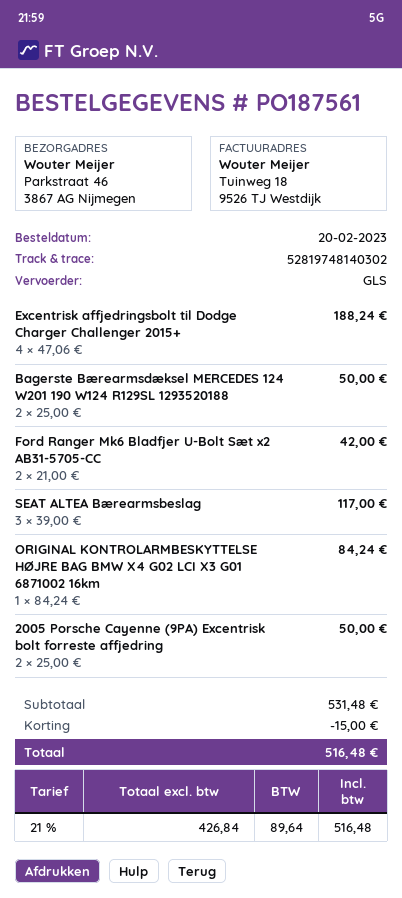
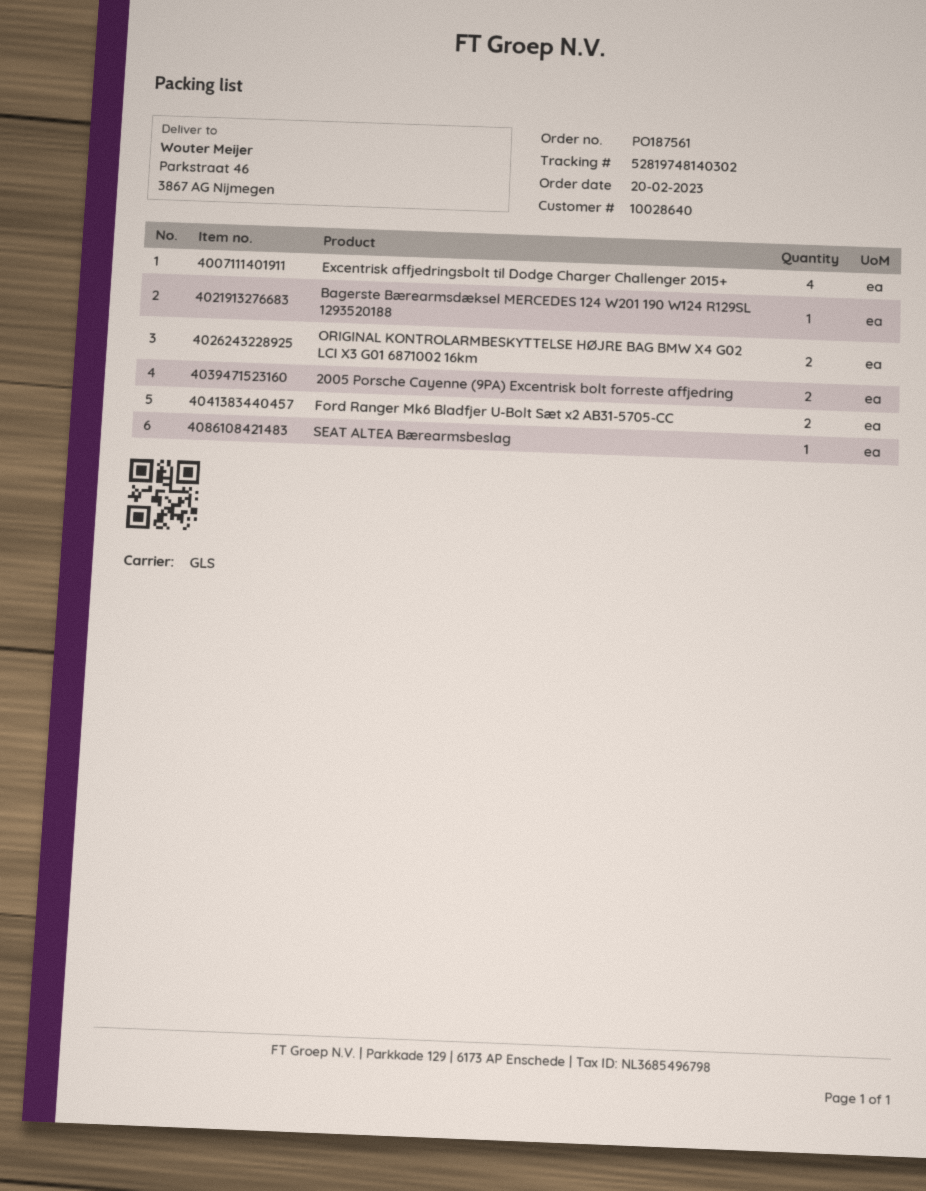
Bagerste Bærearmsdæksel MERCEDES 124 W201 190 W124 R129SL 1293520188: 2 -> 1
SEAT ALTEA Bærearmsbeslag: 3 -> 1
ORIGINAL KONTROLARMBESKYTTELSE HØJRE BAG BMW X4 G02 LCI X3 G01 6871002 16km: 1 -> 2

